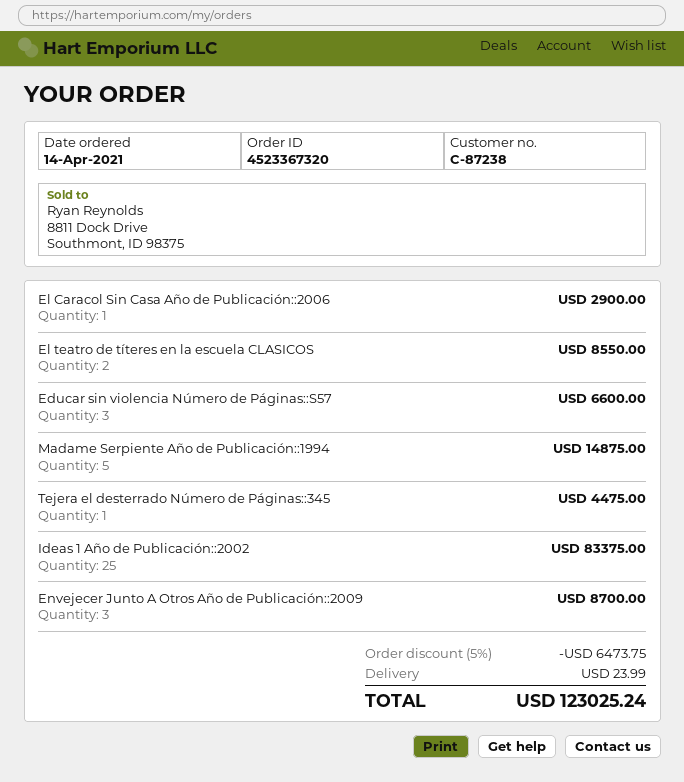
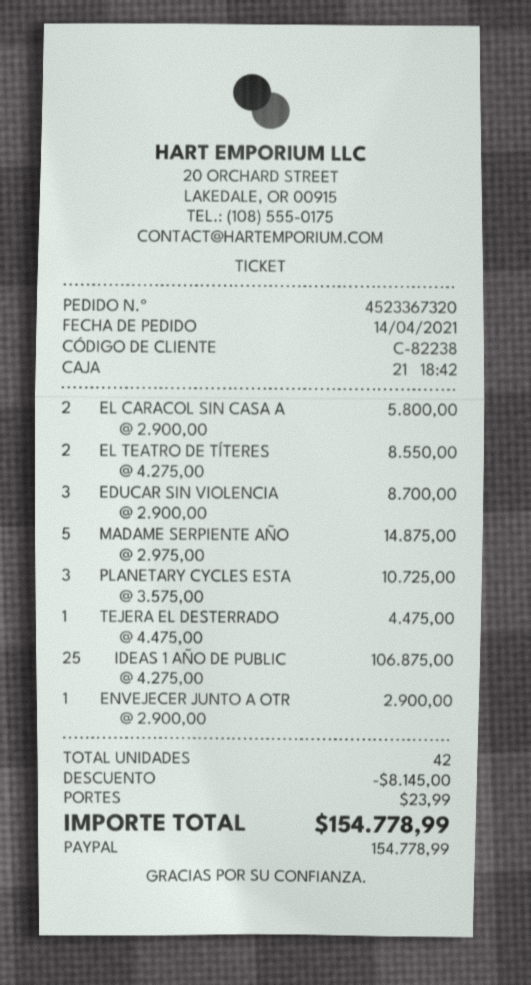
customer number: C-87238 -> C-82238
El Caracol Sin Casa Año de Publicación::2006: 1 for 2900.00 -> 2 for 5800.00
Educar sin violencia Número de Páginas::S57: 3 for 6600.00 -> 3 for 8700.00
Ideas 1 Año de Publicación::2002: 25 for 83375.00 -> 25 for 106875.00
Envejecer Junto A Otros Año de Publicación::2009: 3 for 8700.00 -> 1 for 2900.00
PLANETARY CYCLES ESTA: none -> 3 for 10725.00
discount: 6473.75 -> 8145.00
total: 123025.24 -> 154778.99

